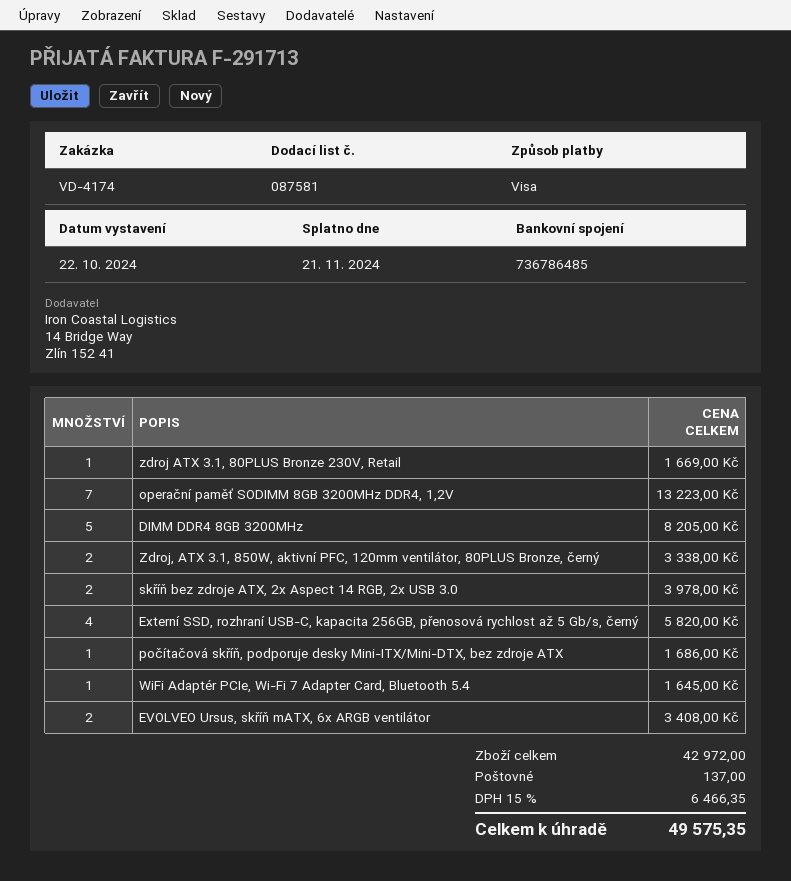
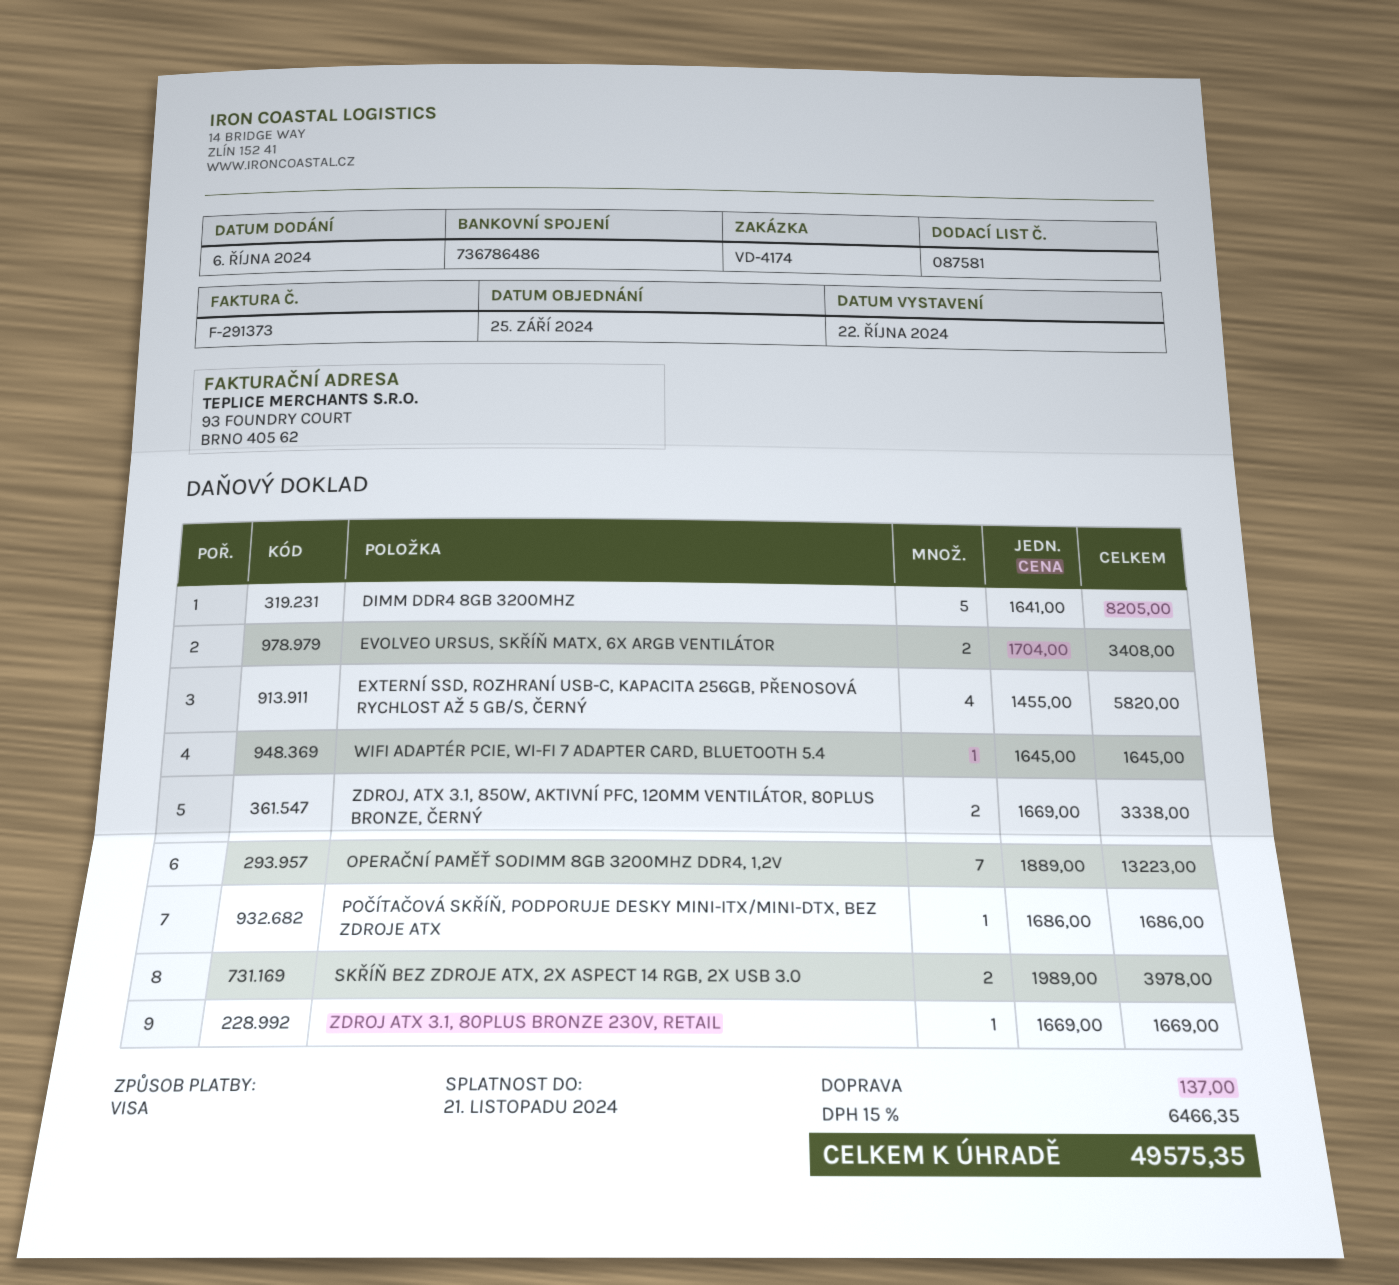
invoice number: F-291713 -> F-291373
bank account: 736786485 -> 736786486

